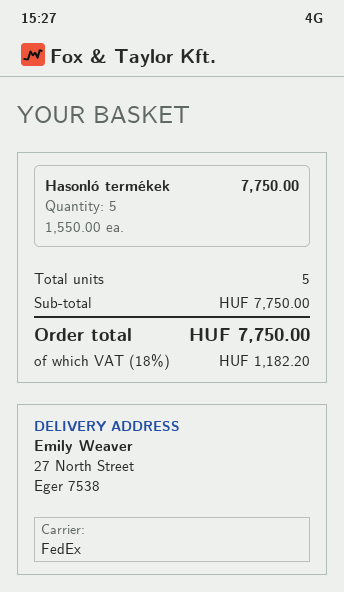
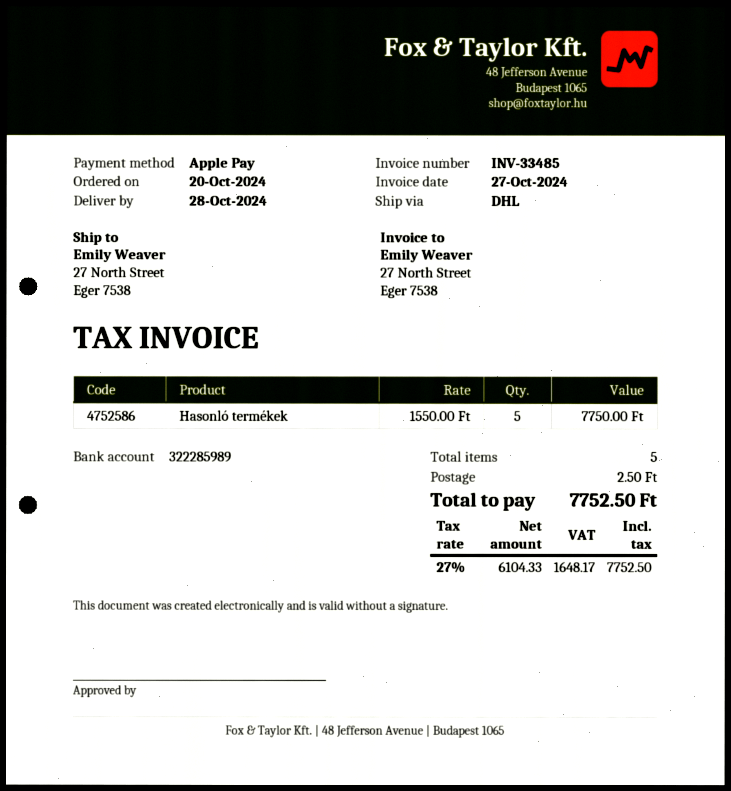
shipping method: FedEx -> DHL
shipping: none -> 2.50
tax: 18% = 1182.20 -> 27% = 1648.17
total: 7750.00 -> 7752.50

